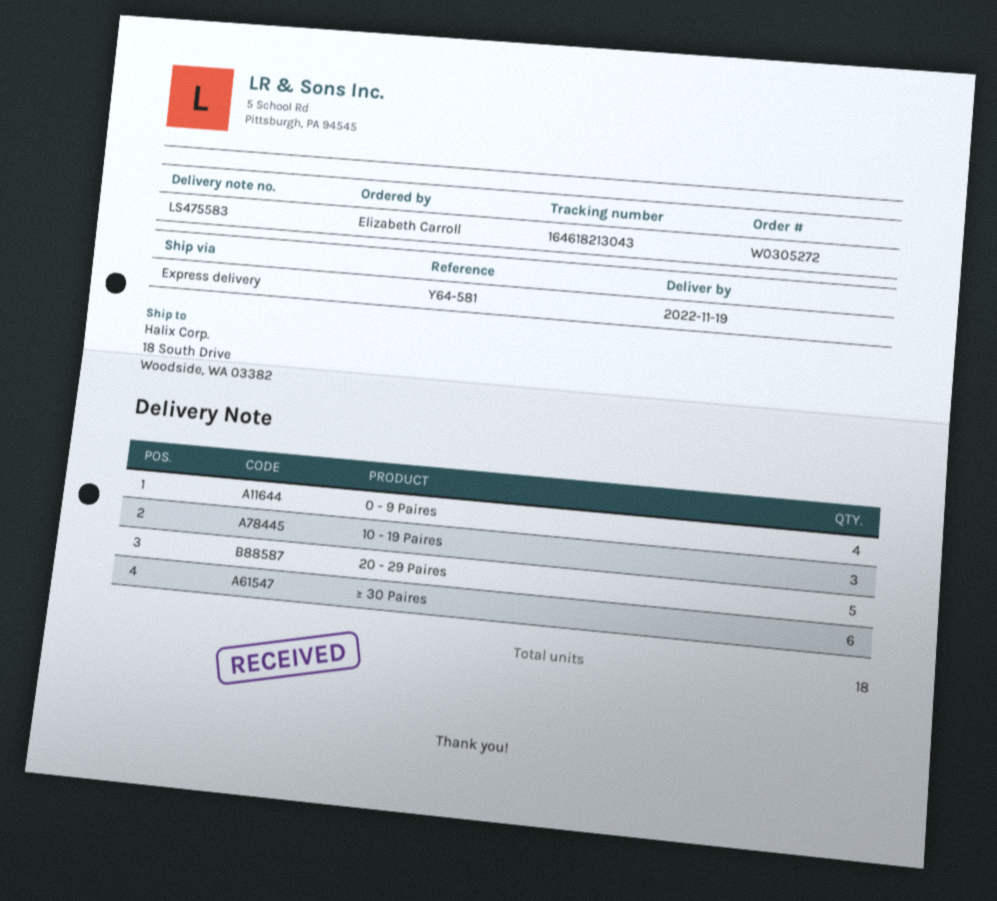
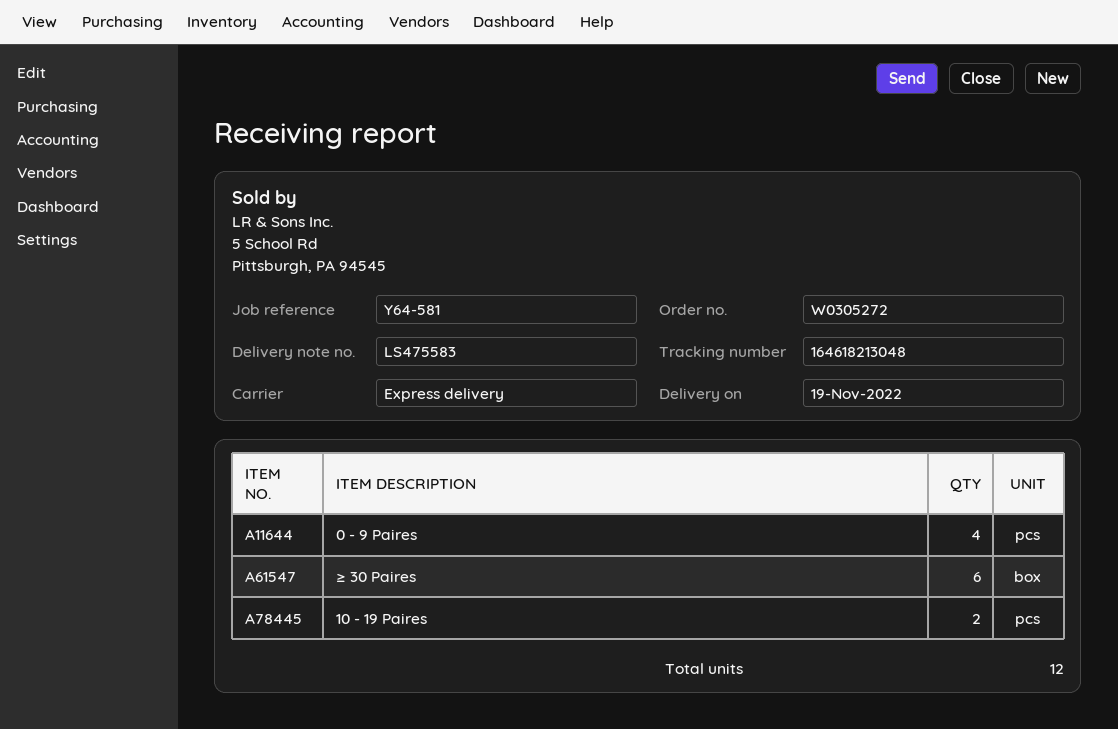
tracking number: 164618213043 -> 164618213048
10 - 19 Paires: 3 -> 2
20 - 29 Paires: 5 -> none
total quantity: 18 -> 12

